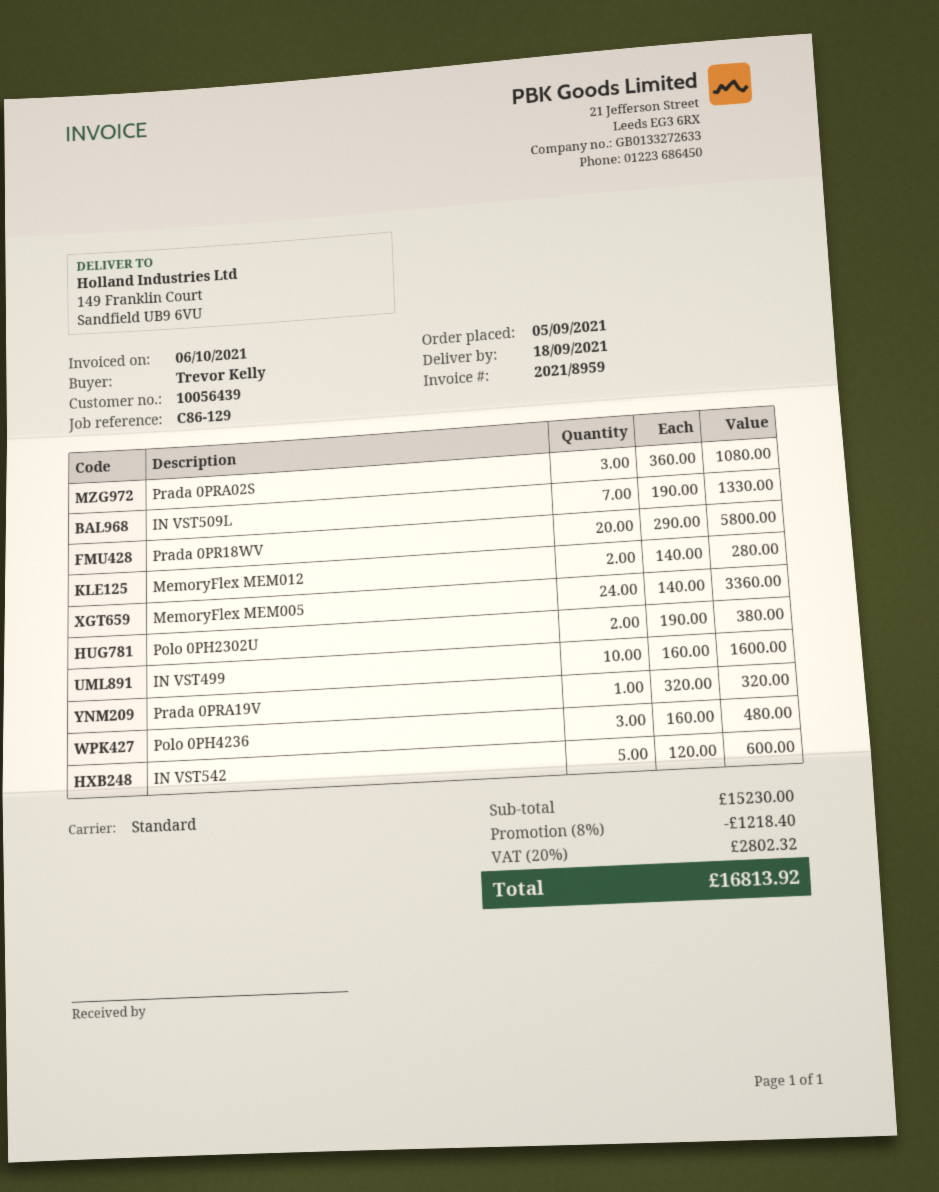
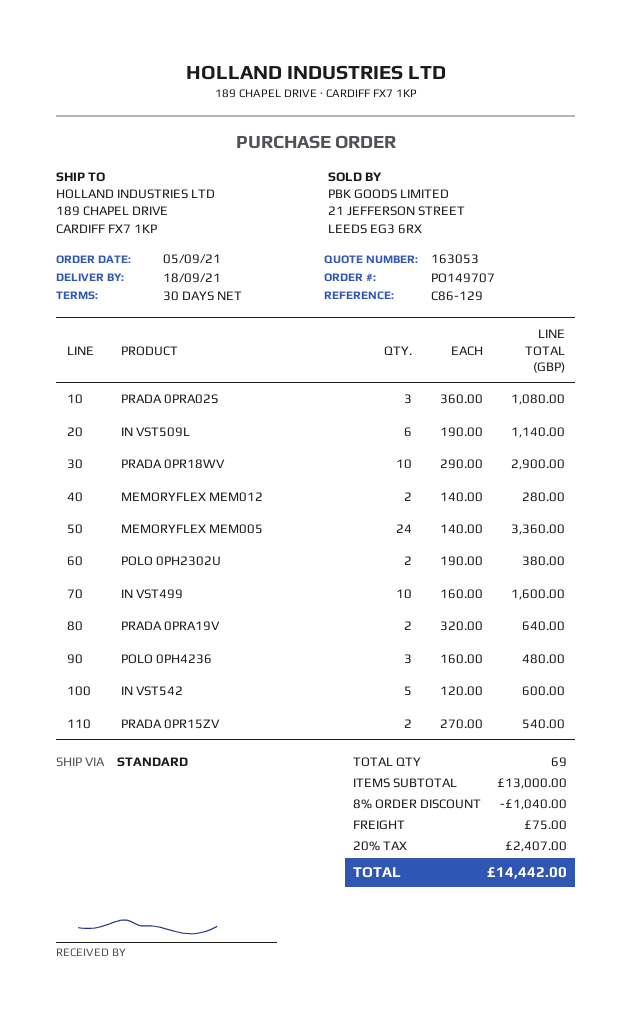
ship to: 149 Franklin Court, Sandfield UB9 6VU -> 189 CHAPEL DRIVE, CARDIFF FX7 1KP
IN VST509L: 7 x 190.00 = 1330.00 -> 6 x 190.00 = 1140.00
Prada 0PR18WV: 20 x 290.00 = 5800.00 -> 10 x 290.00 = 2900.00
Prada 0PRA19V: 1 x 320.00 = 320.00 -> 2 x 320.00 = 640.00
PRADA 0PR15ZV: none -> 2 x 270.00 = 540.00
subtotal: 15230.00 -> 13000.00
discount: 8% = 1218.40 -> 8% = 1040.00
shipping: none -> 75.00
tax: 20% = 2802.32 -> 20% = 2407.00
total: 16813.92 -> 14442.00

